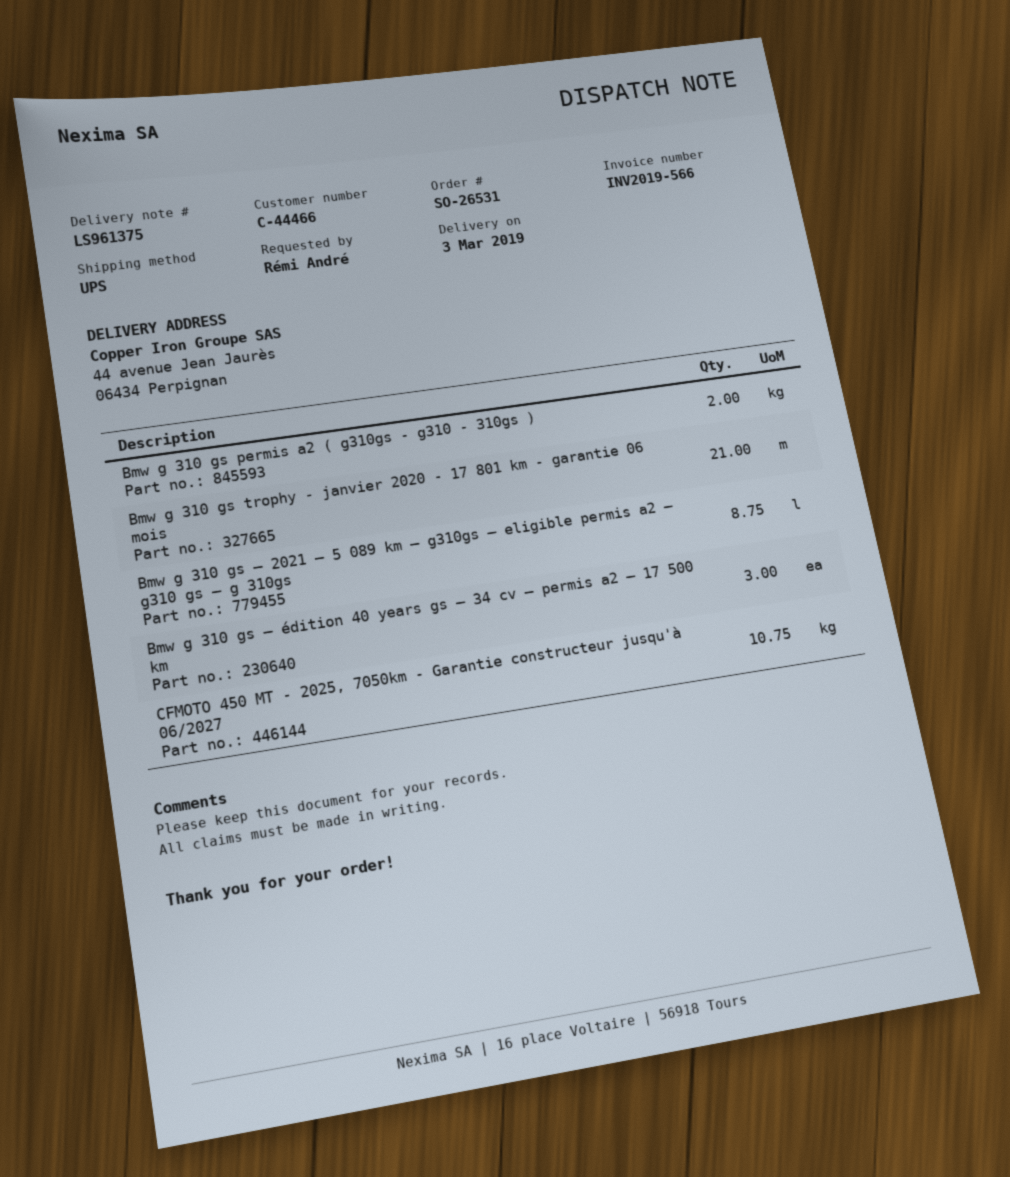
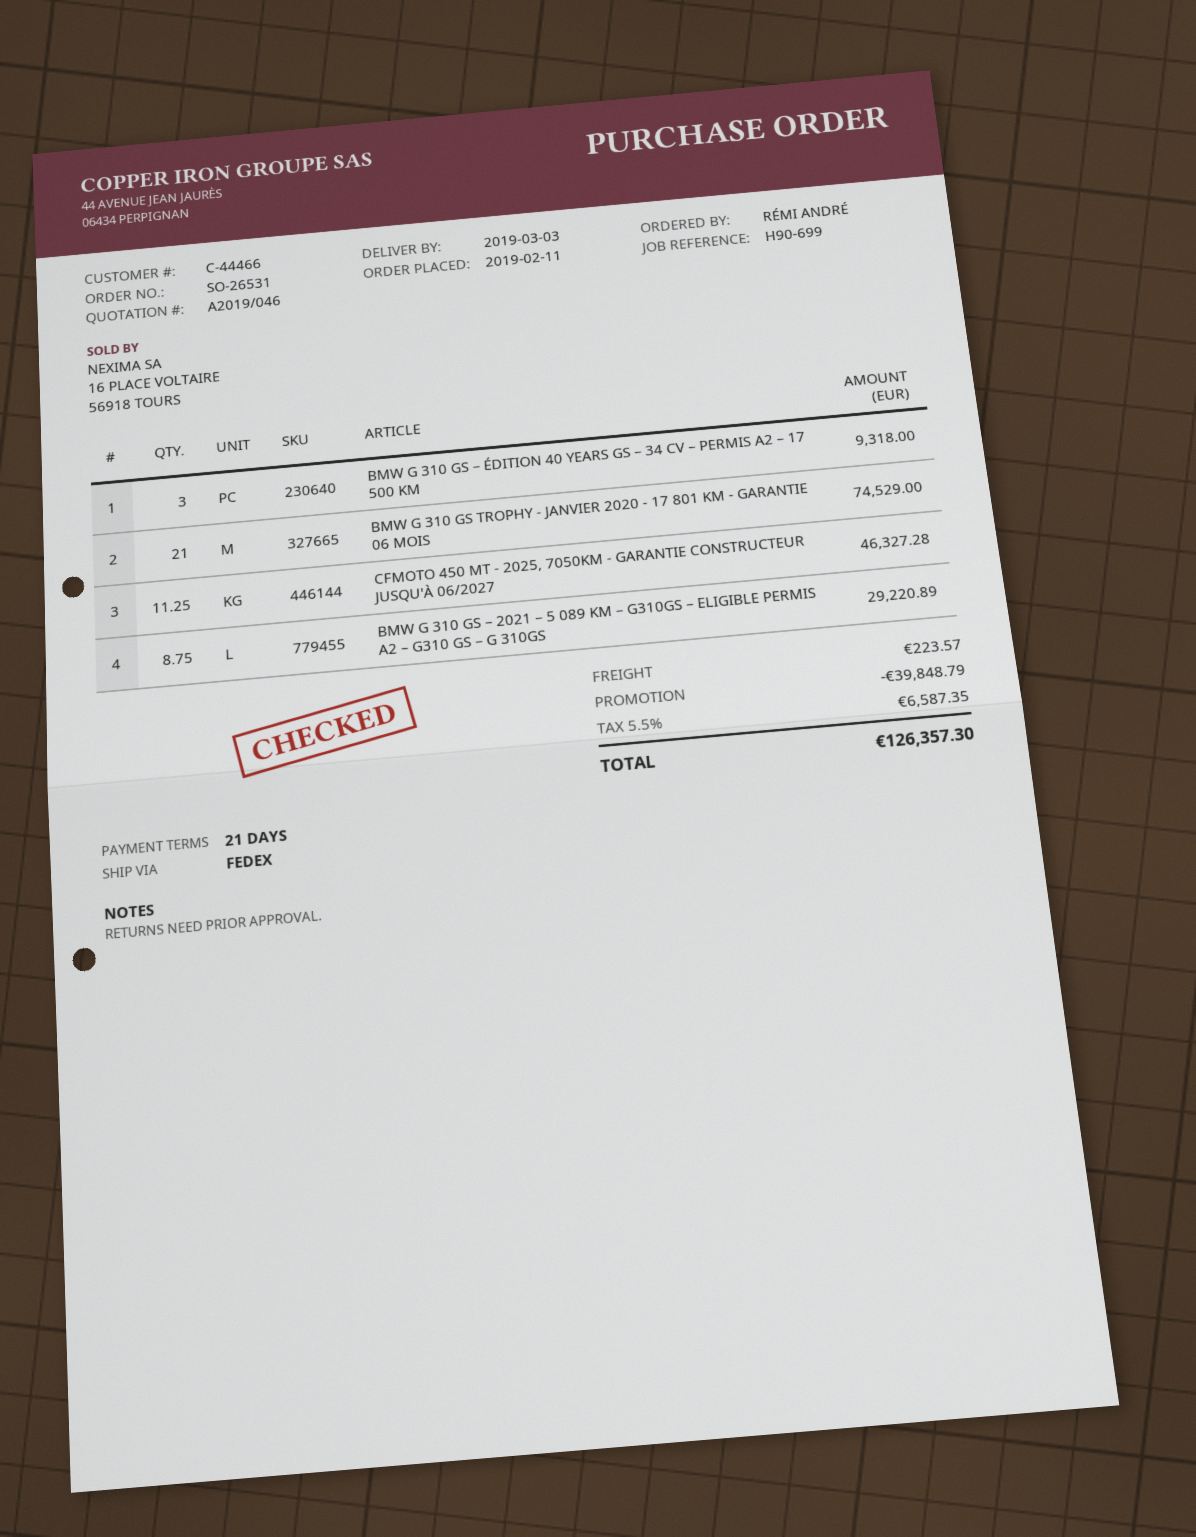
shipping method: UPS -> FedEx
Bmw g 310 gs permis a2 ( g310gs - g310 - 310gs ): 2 -> none
CFMOTO 450 MT - 2025, 7050km - Garantie constructeur jusqu'à 06/2027: 10.75 -> 11.25

